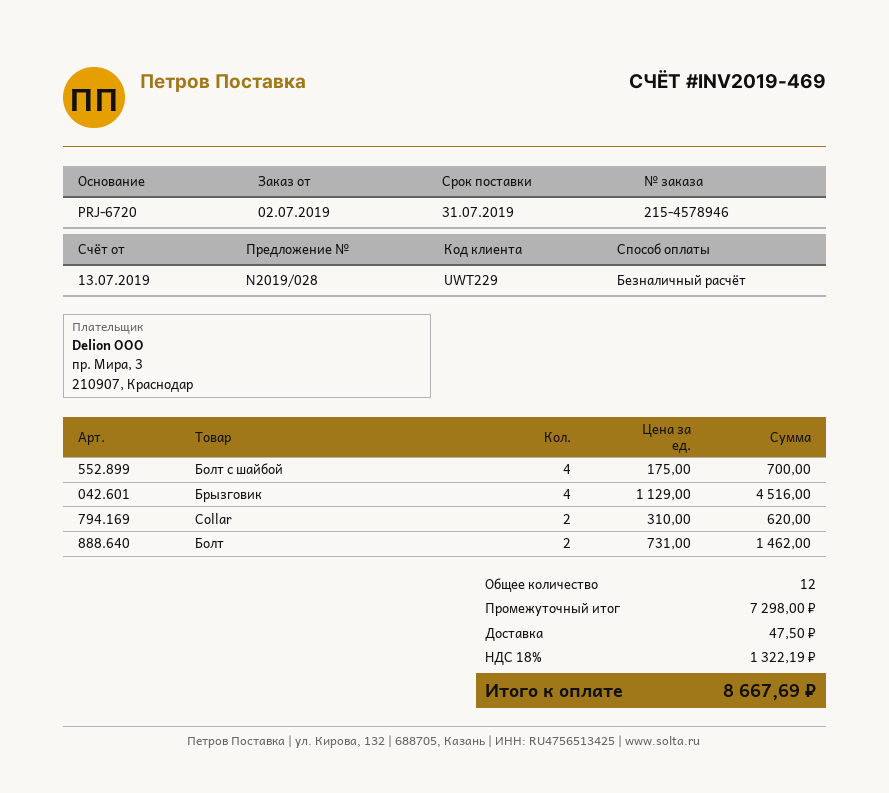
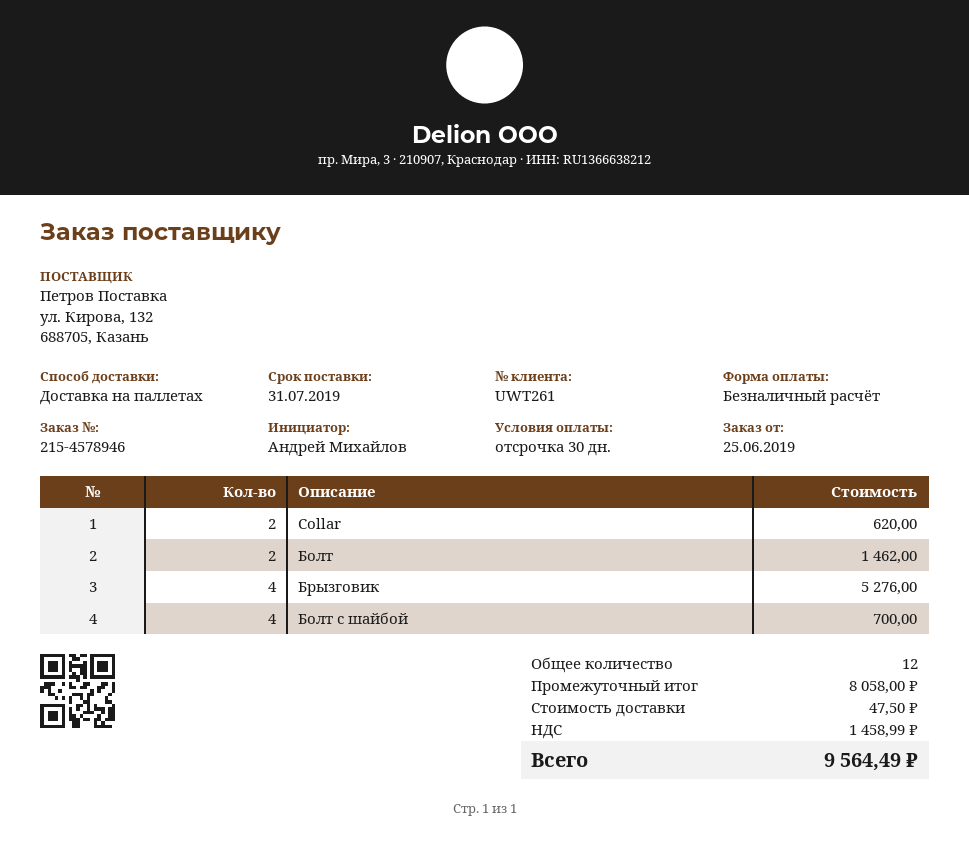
order date: 2019-07-02 -> 2019-06-25
customer number: UWT229 -> UWT261
Брызговик: 4 for 4516.00 -> 4 for 5276.00
subtotal: 7298.00 -> 8058.00
tax: 1322.19 -> 1458.99
total: 8667.69 -> 9564.49

